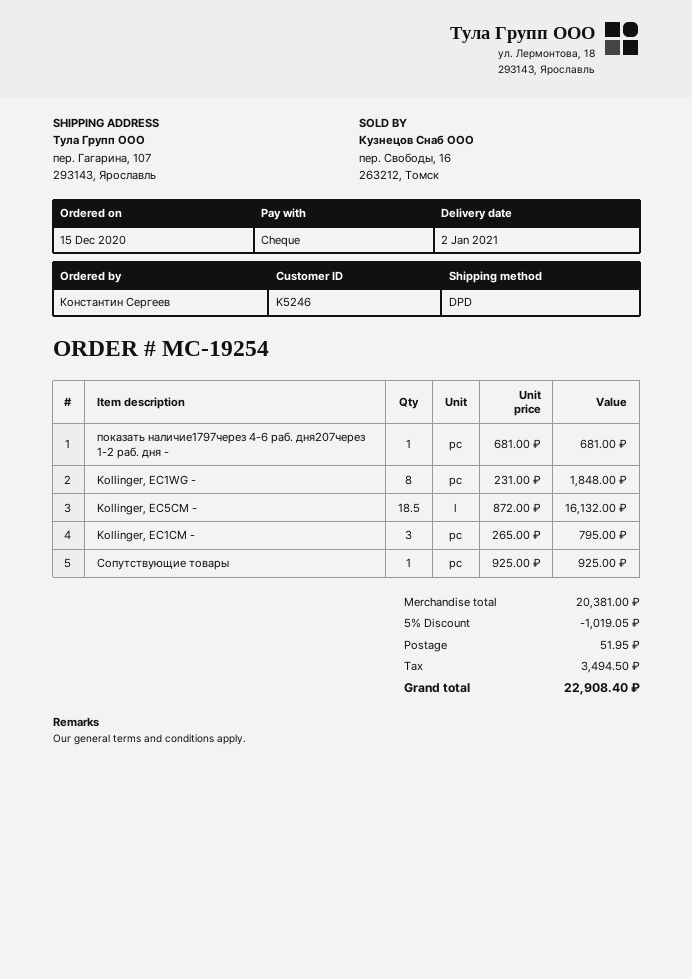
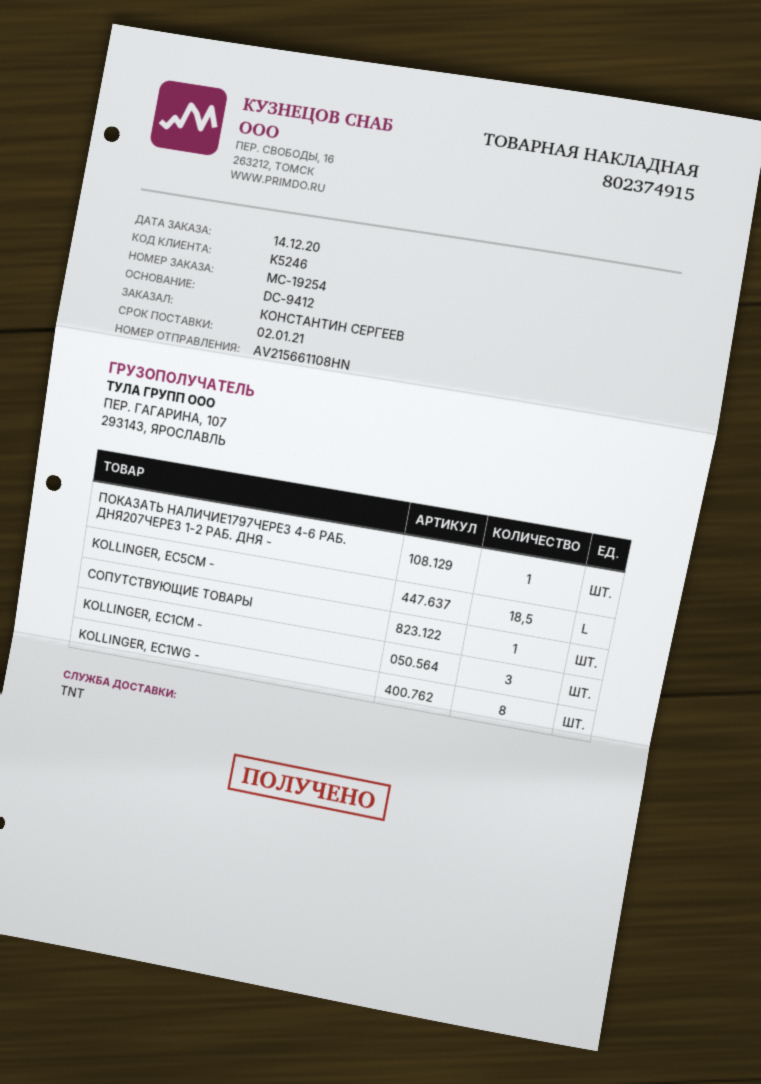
order date: 2020-12-15 -> 2020-12-14
shipping method: DPD -> TNT

